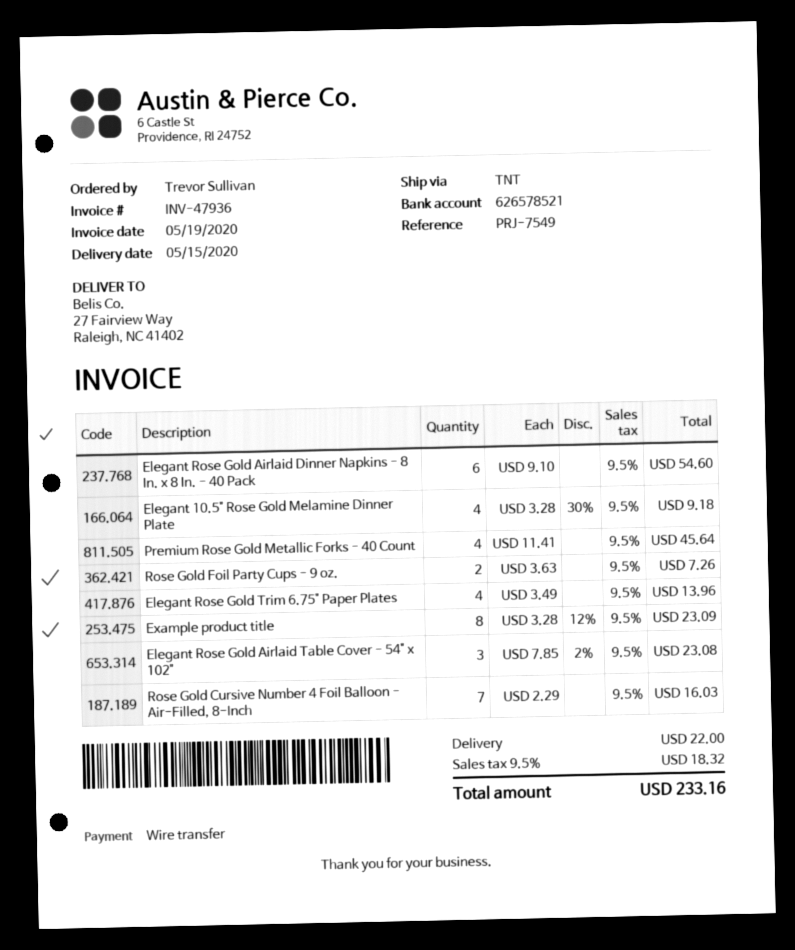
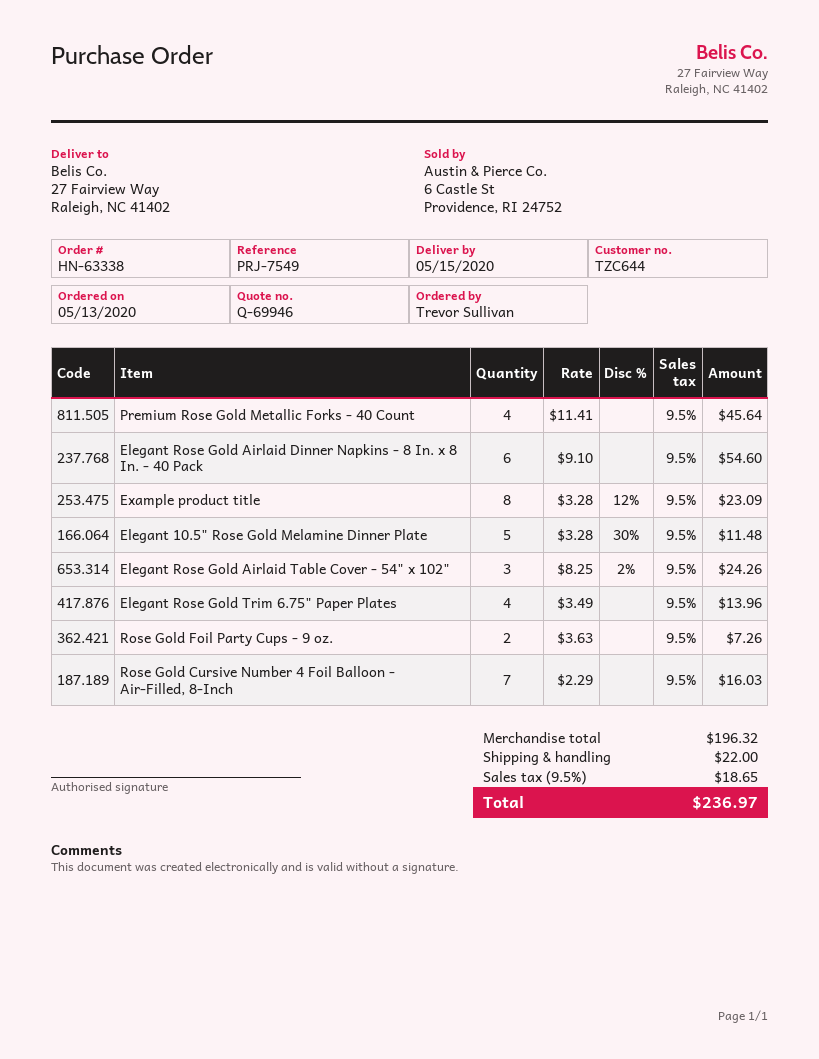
Elegant 10.5" Rose Gold Melamine Dinner Plate: 4 x 3.28 - 30% = 9.18 -> 5 x 3.28 - 30% = 11.48
Elegant Rose Gold Airlaid Table Cover - 54" x 102": 3 x 7.85 - 2% = 23.08 -> 3 x 8.25 - 2% = 24.26
tax: 9.5% = 18.32 -> 9.5% = 18.65
total: 233.16 -> 236.97

